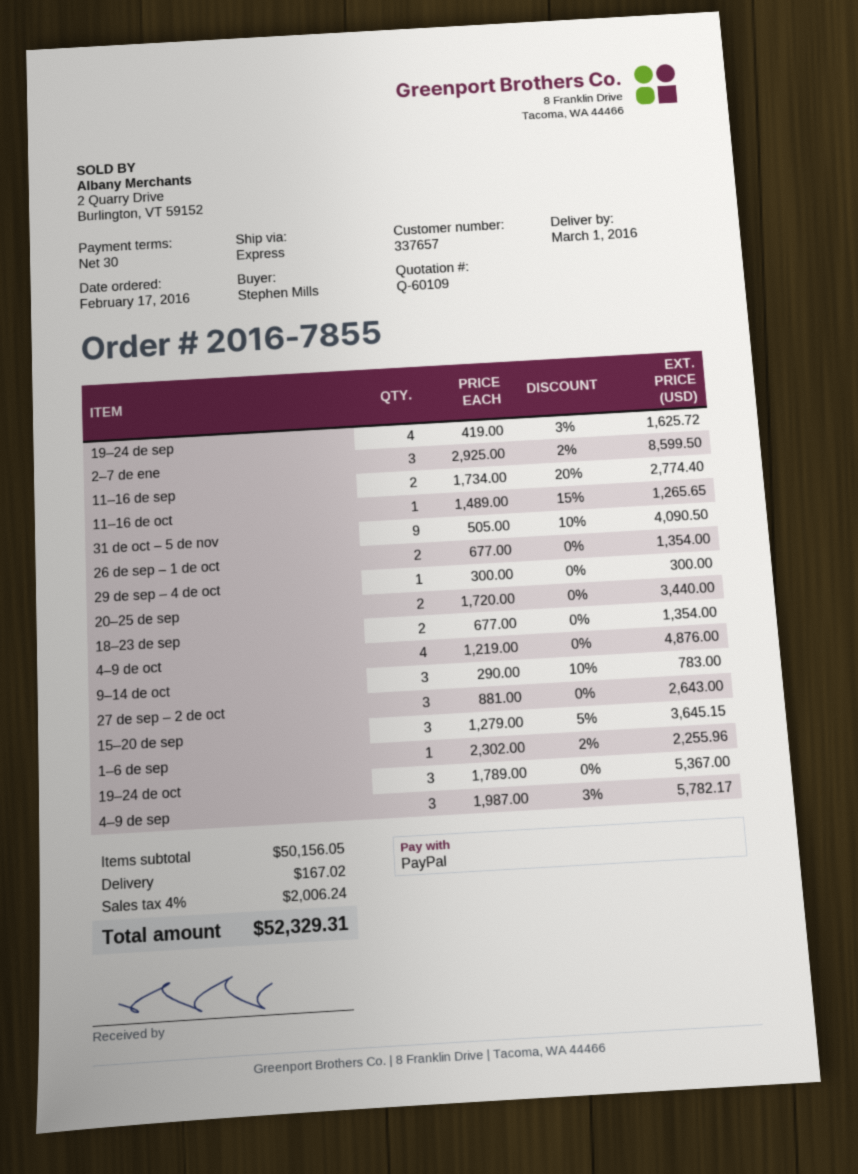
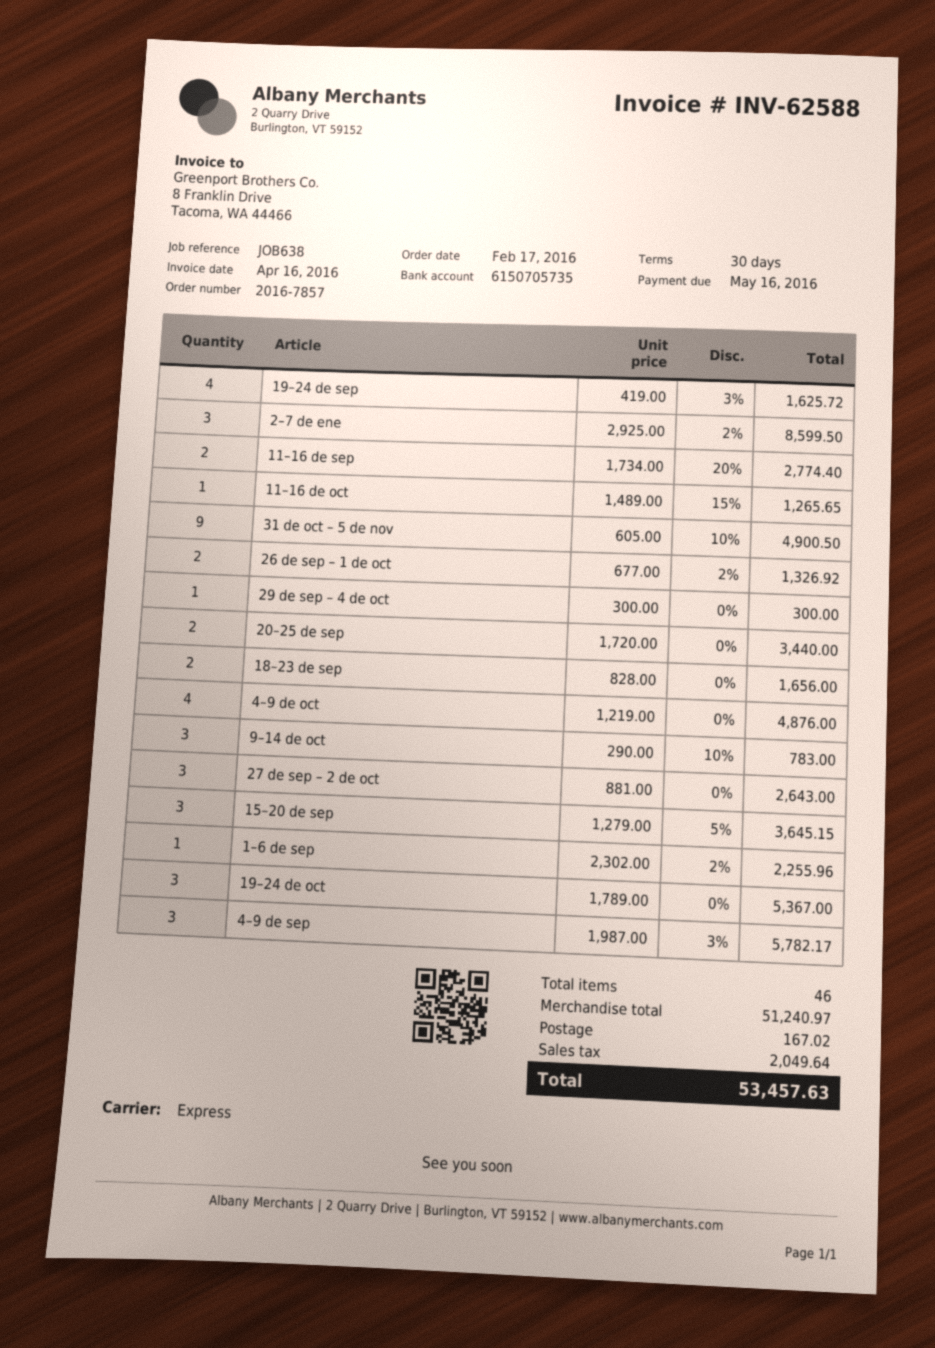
order number: 2016-7855 -> 2016-7857
31 de oct – 5 de nov: 9 x 505.00 - 10% = 4090.50 -> 9 x 605.00 - 10% = 4900.50
26 de sep – 1 de oct: 2 x 677.00 = 1354.00 -> 2 x 677.00 - 2% = 1326.92
18–23 de sep: 2 x 677.00 = 1354.00 -> 2 x 828.00 = 1656.00
subtotal: 50156.05 -> 51240.97
tax: 2006.24 -> 2049.64
total: 52329.31 -> 53457.63

